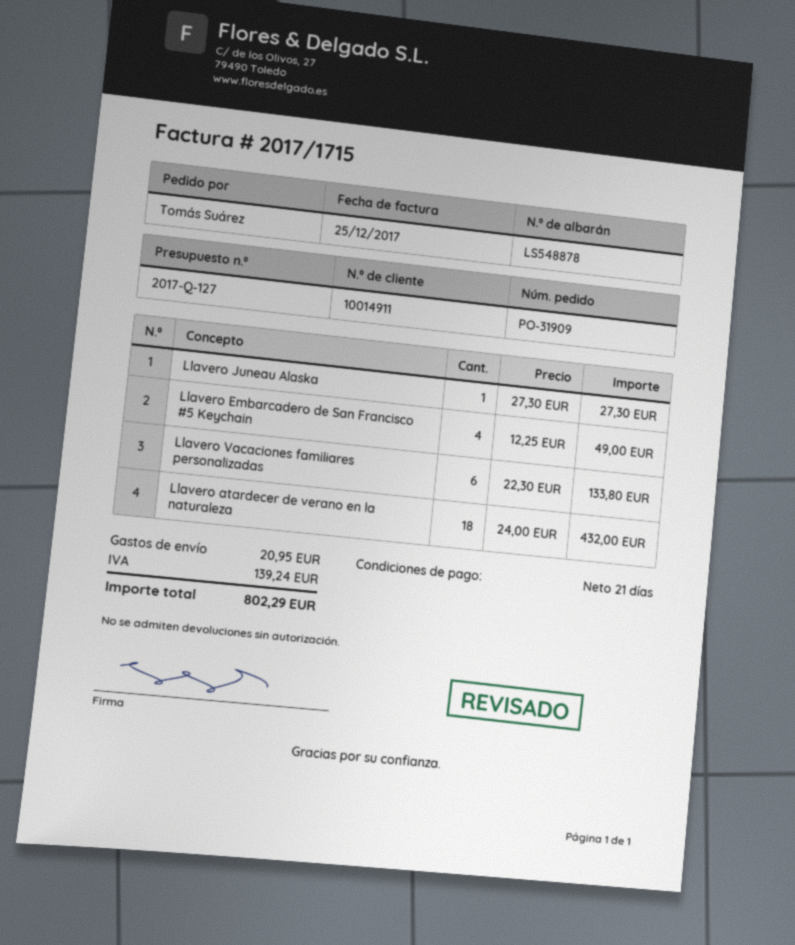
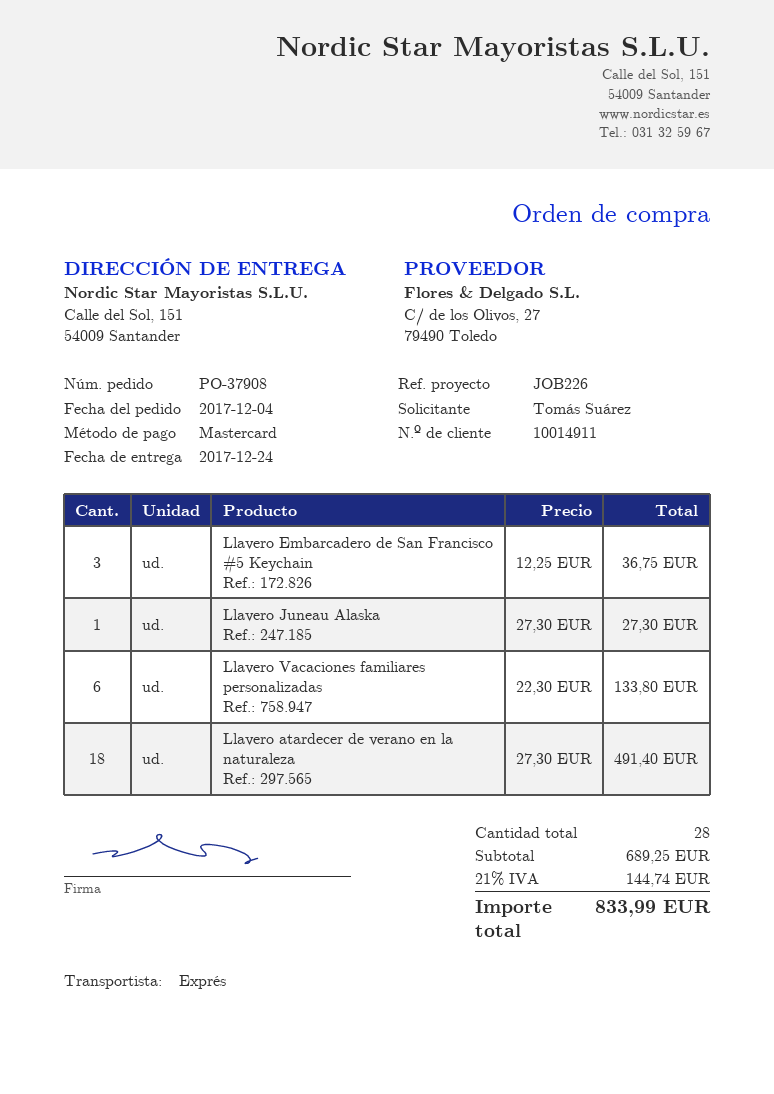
order number: PO-31909 -> PO-37908
Llavero Embarcadero de San Francisco #5 Keychain: 4 x 12.25 = 49.00 -> 3 x 12.25 = 36.75
Llavero atardecer de verano en la naturaleza: 18 x 24.00 = 432.00 -> 18 x 27.30 = 491.40
shipping: 20.95 -> none
tax: 139.24 -> 144.74
total: 802.29 -> 833.99

